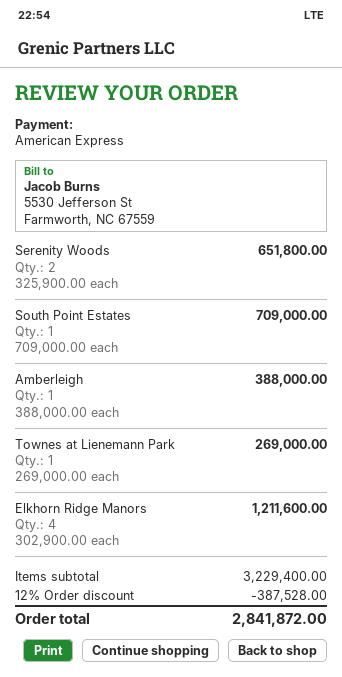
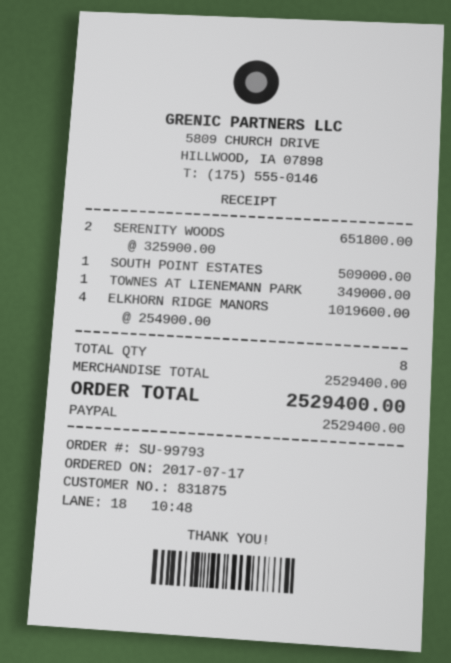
payment method: American Express -> PayPal
South Point Estates: 1 x 709000.00 = 709000.00 -> 1 x 509000.00 = 509000.00
Amberleigh: 1 x 388000.00 = 388000.00 -> none
Townes at Lienemann Park: 1 x 269000.00 = 269000.00 -> 1 x 349000.00 = 349000.00
Elkhorn Ridge Manors: 4 x 302900.00 = 1211600.00 -> 4 x 254900.00 = 1019600.00
subtotal: 3229400.00 -> 2529400.00
discount: 12% = 387528.00 -> none
total: 2841872.00 -> 2529400.00

